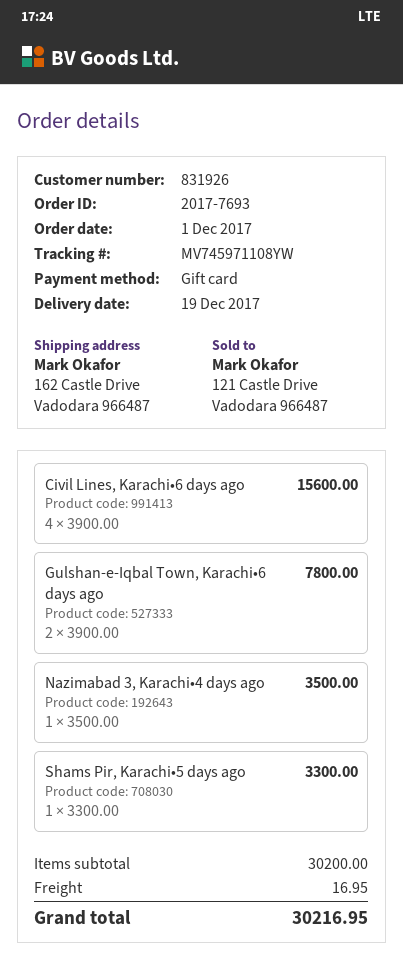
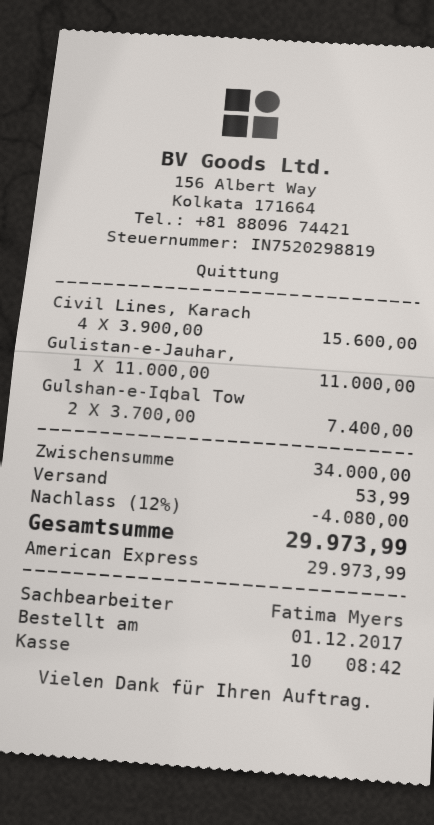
payment method: gift card -> American Express
Gulshan-e-Iqbal Town, Karachi•6 days ago: 2 x 3900.00 = 7800.00 -> 2 x 3700.00 = 7400.00
Nazimabad 3, Karachi•4 days ago: 1 x 3500.00 = 3500.00 -> none
Shams Pir, Karachi•5 days ago: 1 x 3300.00 = 3300.00 -> none
Gulistan-e-Jauhar,: none -> 1 x 11000.00 = 11000.00
subtotal: 30200.00 -> 34000.00
discount: none -> 12% = 4080.00
shipping: 16.95 -> 53.99
total: 30216.95 -> 29973.99

